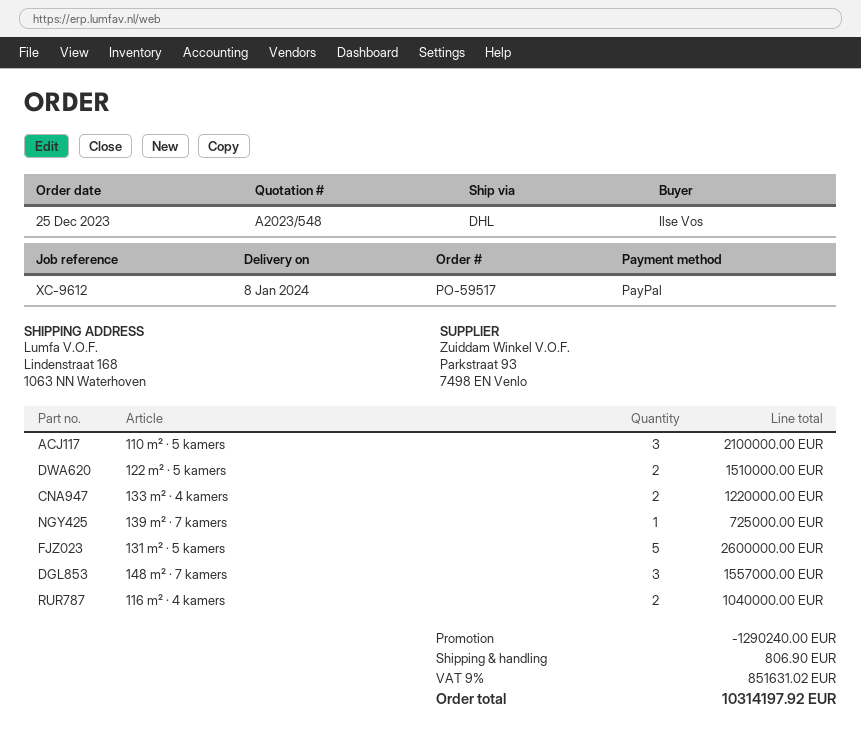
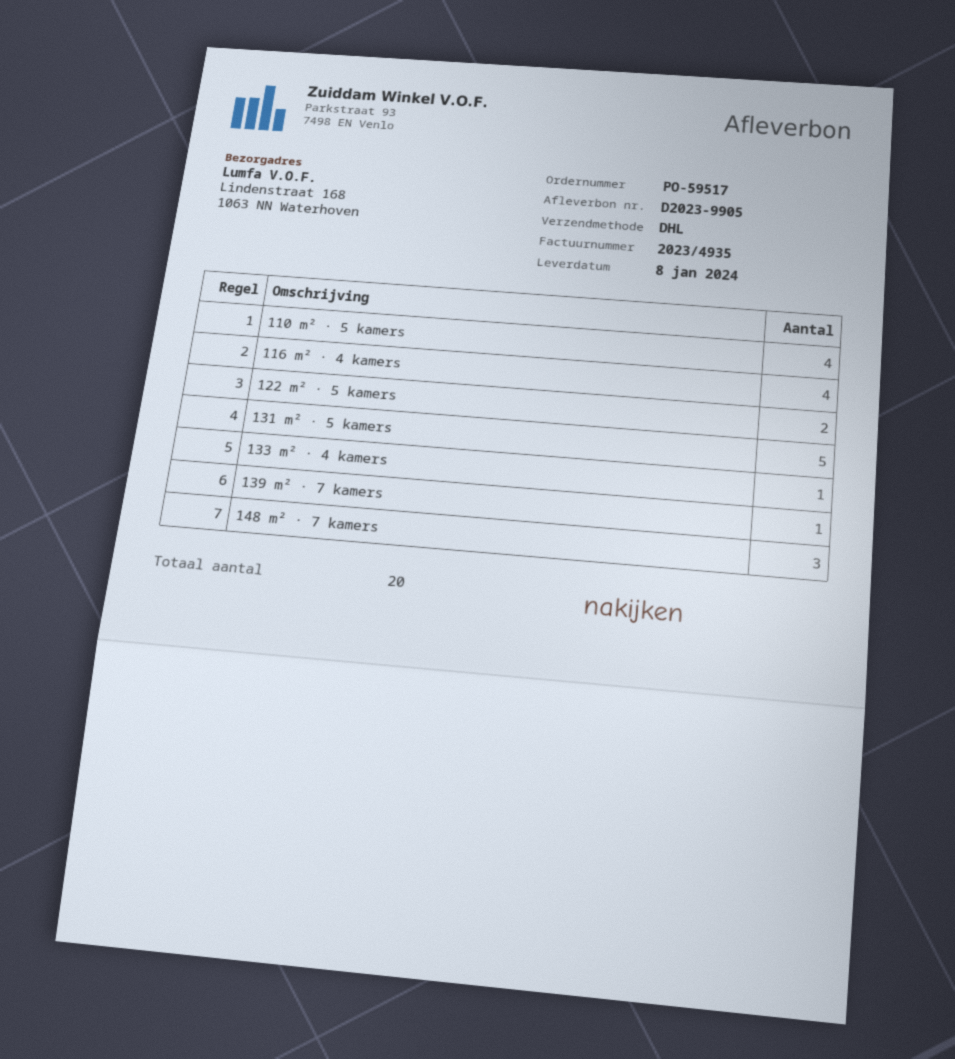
110 m² · 5 kamers: 3 -> 4
133 m² · 4 kamers: 2 -> 1
116 m² · 4 kamers: 2 -> 4

